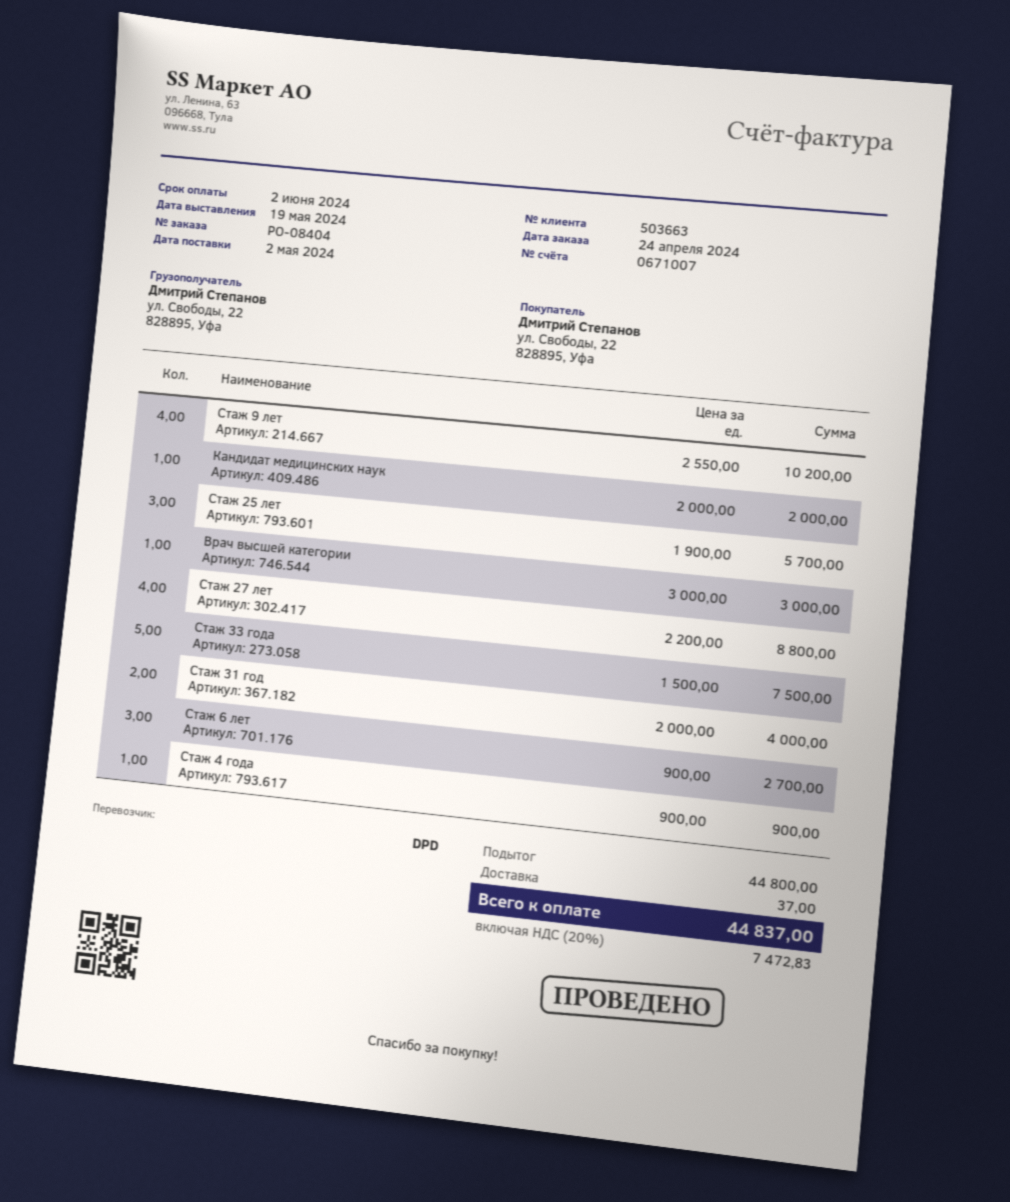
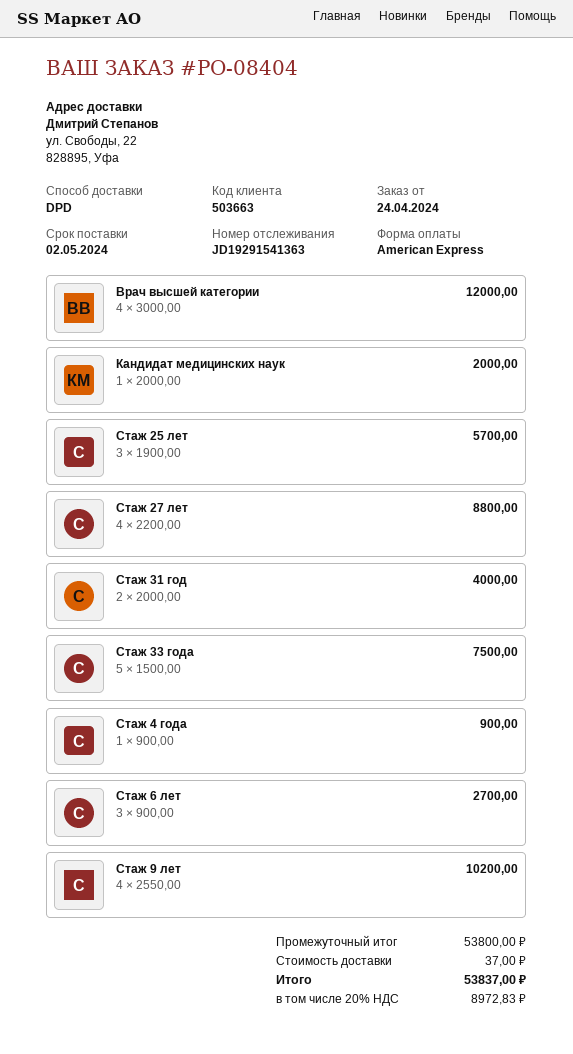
Врач высшей категории: 1 x 3000.00 = 3000.00 -> 4 x 3000.00 = 12000.00
subtotal: 44800.00 -> 53800.00
tax: 20% = 7472.83 -> 20% = 8972.83
total: 44837.00 -> 53837.00

